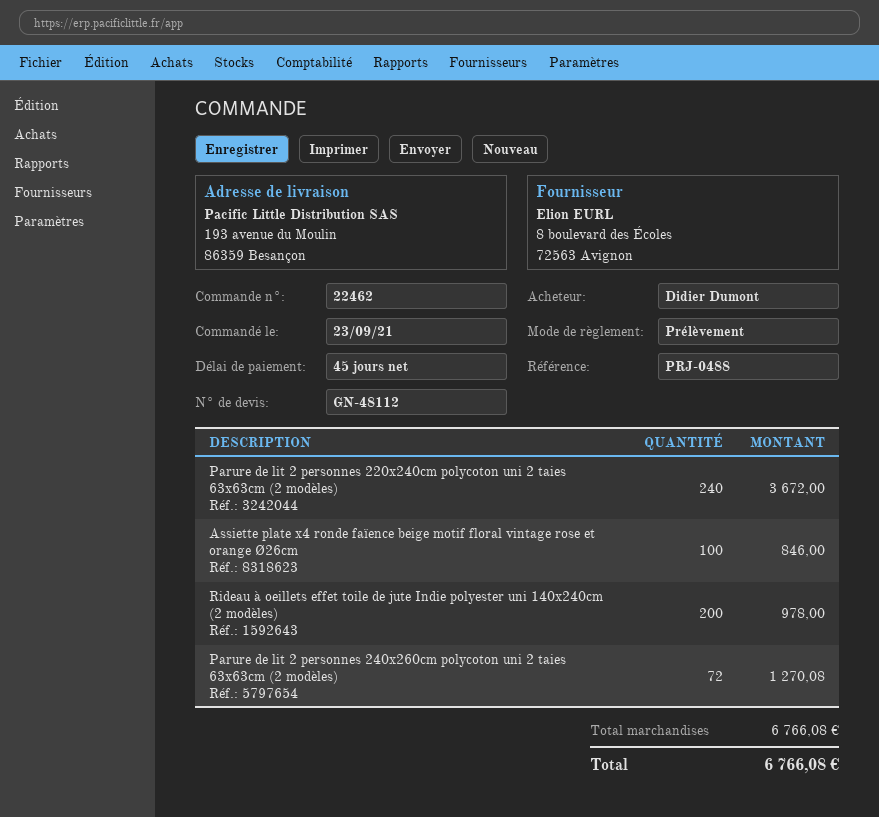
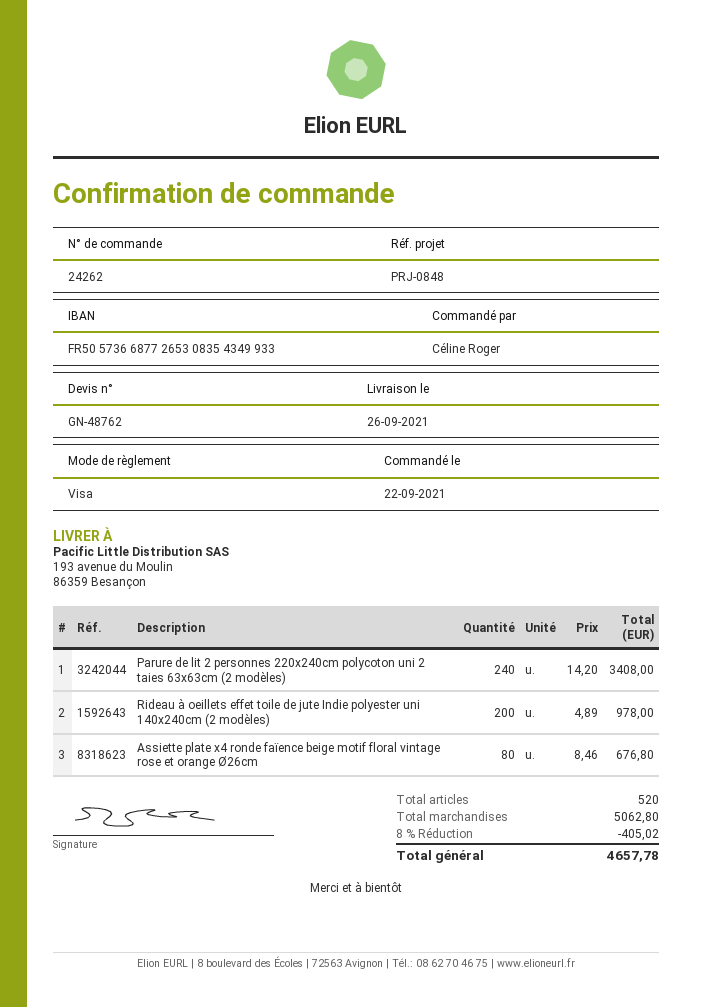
quote number: GN-48112 -> GN-48762
order number: 22462 -> 24262
order date: 2021-09-23 -> 2021-09-22
reference: PRJ-0488 -> PRJ-0848
ordered by: Didier Dumont -> Céline Roger
payment method: direct debit -> Visa
Parure de lit 2 personnes 220x240cm polycoton uni 2 taies 63x63cm (2 modèles): 240 for 3672.00 -> 240 for 3408.00
Assiette plate x4 ronde faïence beige motif floral vintage rose et orange Ø26cm: 100 for 846.00 -> 80 for 676.80
Parure de lit 2 personnes 240x260cm polycoton uni 2 taies 63x63cm (2 modèles): 72 for 1270.08 -> none
subtotal: 6766.08 -> 5062.80
discount: none -> 8% = 405.02
total: 6766.08 -> 4657.78

